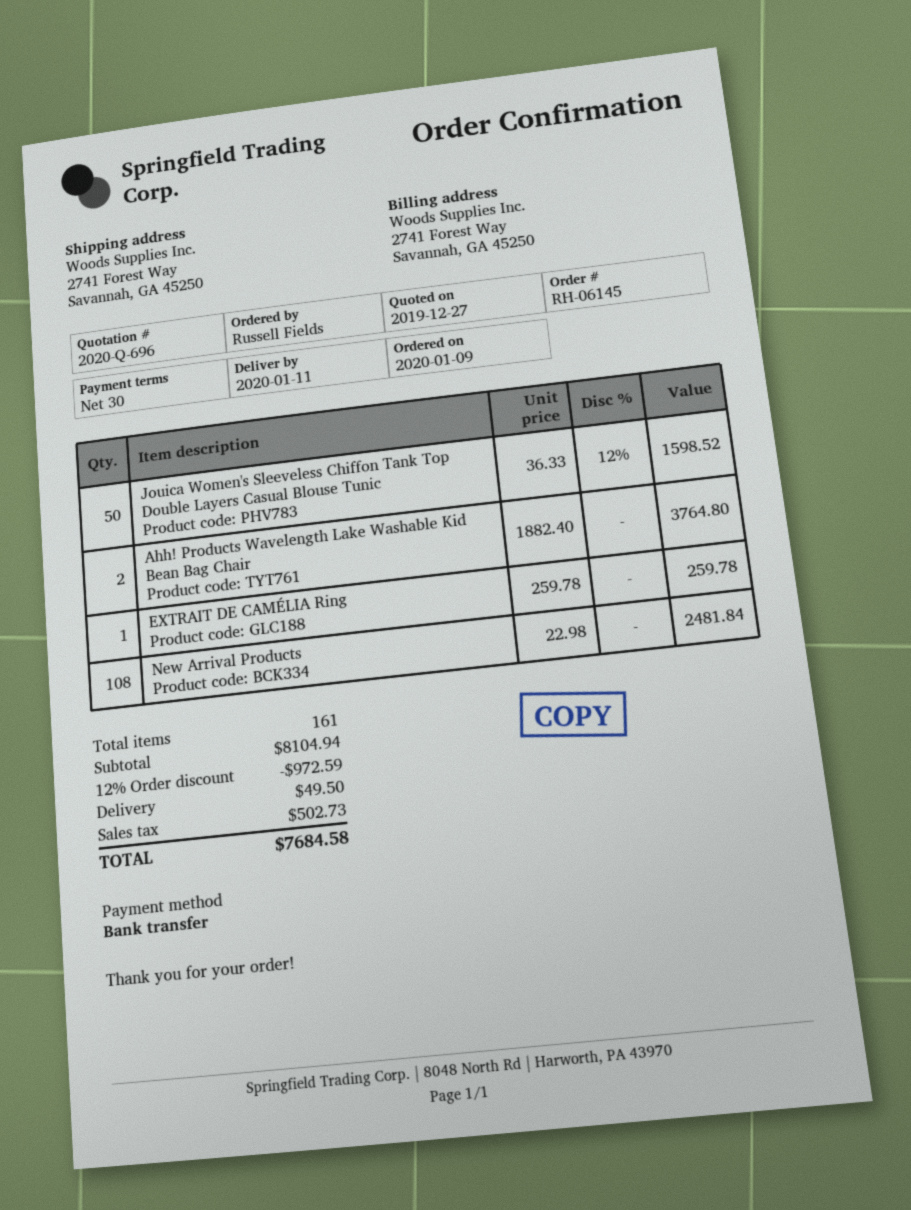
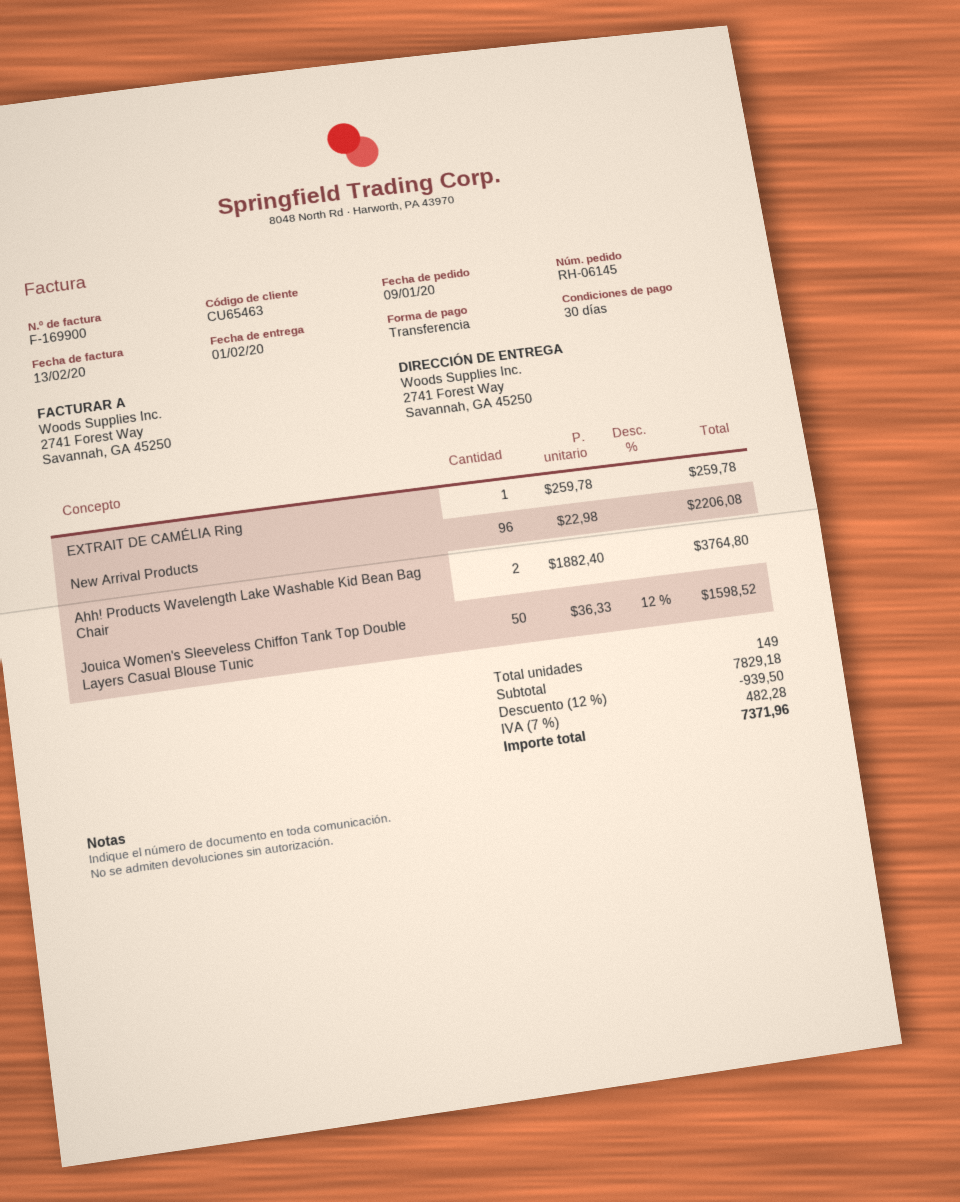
delivery date: 2020-01-11 -> 2020-02-01
New Arrival Products: 108 x 22.98 = 2481.84 -> 96 x 22.98 = 2206.08
total quantity: 161 -> 149
subtotal: 8104.94 -> 7829.18
discount: 12% = 972.59 -> 12% = 939.50
shipping: 49.50 -> none
tax: 502.73 -> 482.28
total: 7684.58 -> 7371.96

